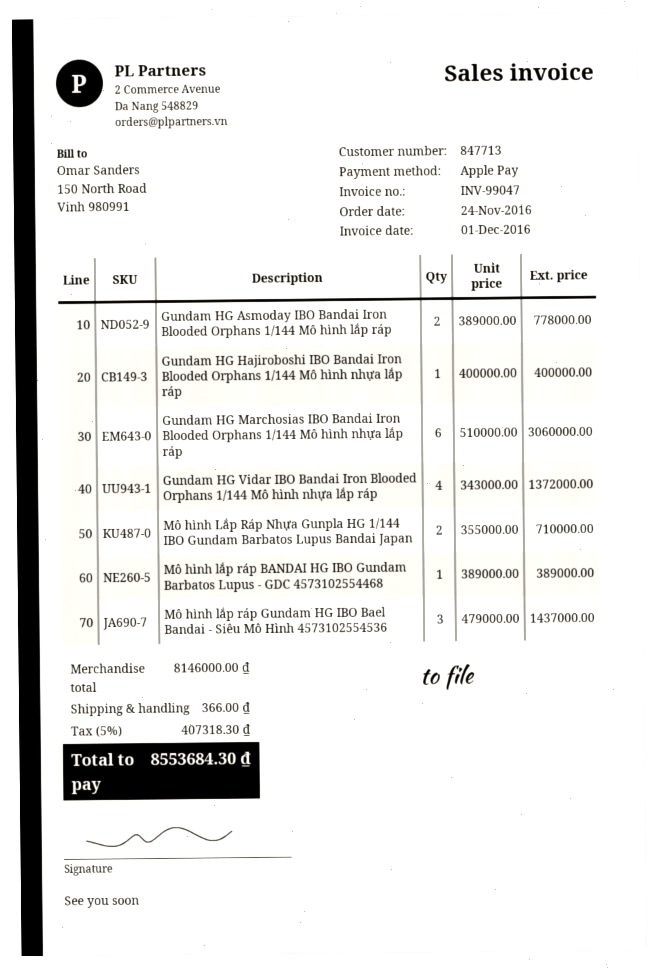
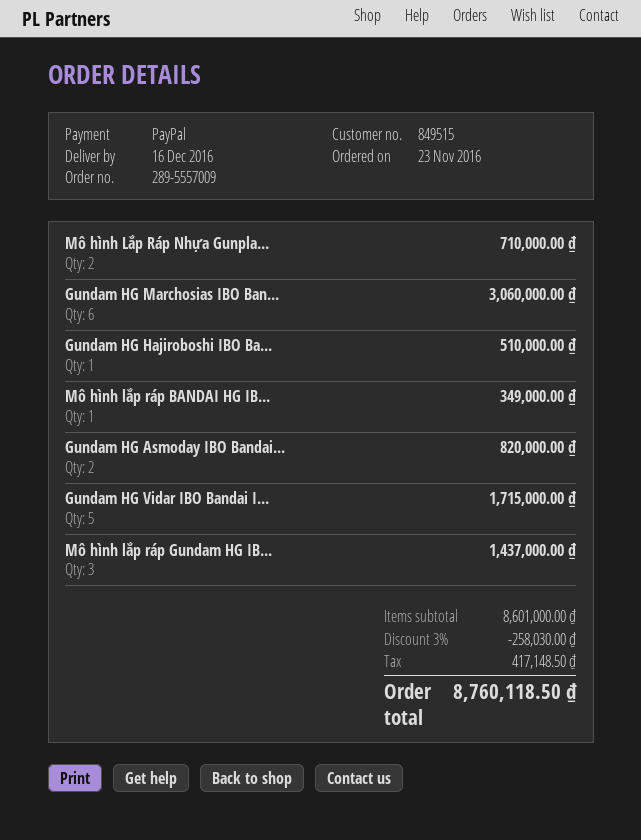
order date: 2016-11-24 -> 2016-11-23
customer number: 847713 -> 849515
payment method: Apple Pay -> PayPal
Gundam HG Asmoday IBO Bandai Iron Blooded Orphans 1/144 Mô hình lắp ráp: 2 for 778000.00 -> 2 for 820000.00
Gundam HG Hajiroboshi IBO Bandai Iron Blooded Orphans 1/144 Mô hình nhựa lắp ráp: 1 for 400000.00 -> 1 for 510000.00
Gundam HG Vidar IBO Bandai Iron Blooded Orphans 1/144 Mô hình nhựa lắp ráp: 4 for 1372000.00 -> 5 for 1715000.00
Mô hình lắp ráp BANDAI HG IBO Gundam Barbatos Lupus - GDC 4573102554468: 1 for 389000.00 -> 1 for 349000.00
subtotal: 8146000.00 -> 8601000.00
discount: none -> 3% = 258030.00
shipping: 366.00 -> none
tax: 407318.30 -> 417148.50
total: 8553684.30 -> 8760118.50

